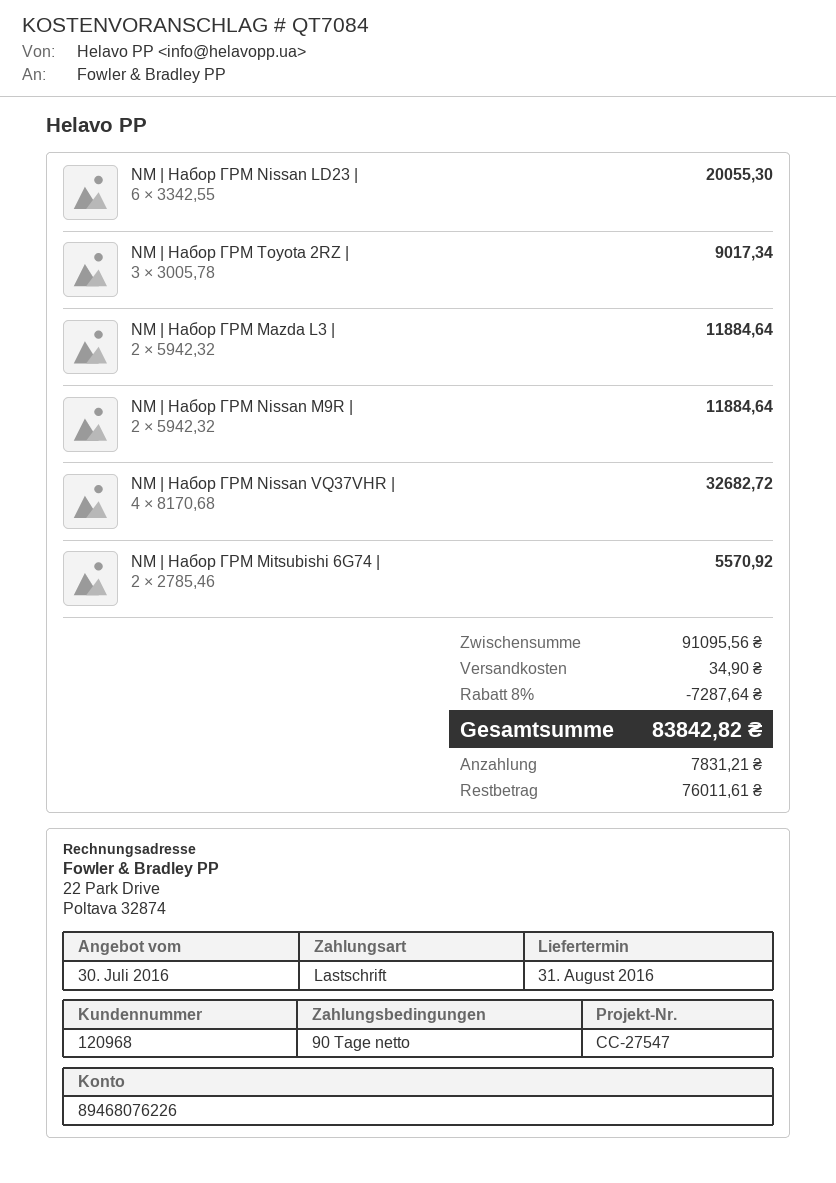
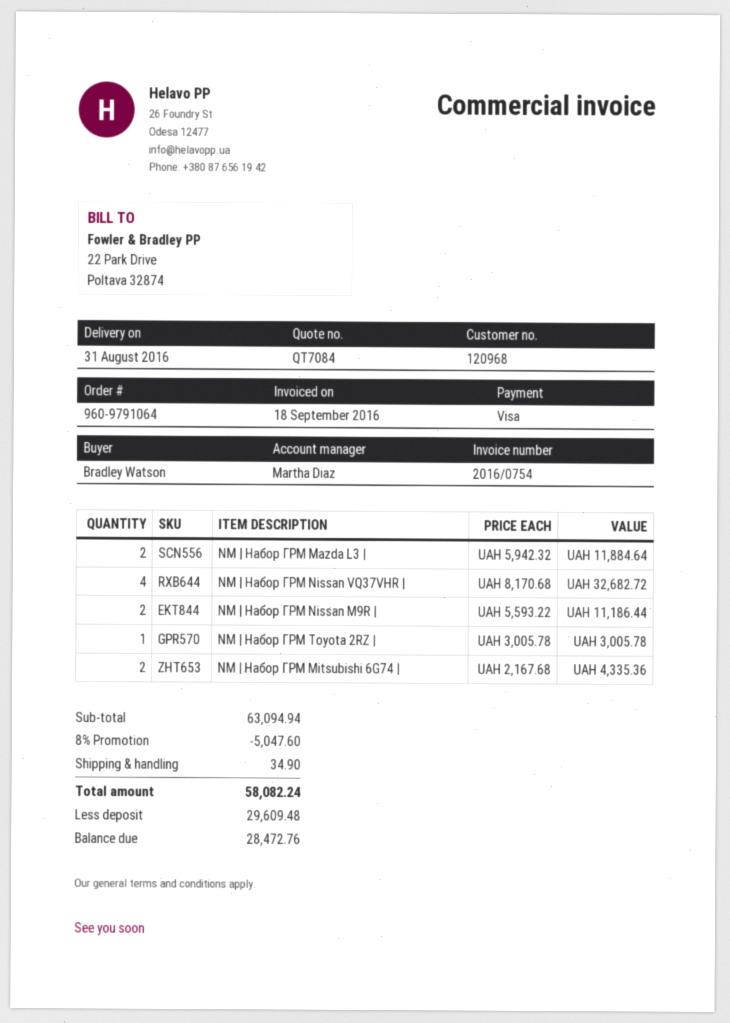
payment method: direct debit -> Visa
NM | Набор ГРМ Nissan LD23 |: 6 x 3342.55 = 20055.30 -> none
NM | Набор ГРМ Toyota 2RZ |: 3 x 3005.78 = 9017.34 -> 1 x 3005.78 = 3005.78
NM | Набор ГРМ Nissan M9R |: 2 x 5942.32 = 11884.64 -> 2 x 5593.22 = 11186.44
NM | Набор ГРМ Mitsubishi 6G74 |: 2 x 2785.46 = 5570.92 -> 2 x 2167.68 = 4335.36
subtotal: 91095.56 -> 63094.94
discount: 8% = 7287.64 -> 8% = 5047.60
total: 83842.82 -> 58082.24
deposit: 7831.21 -> 29609.48
balance: 76011.61 -> 28472.76

